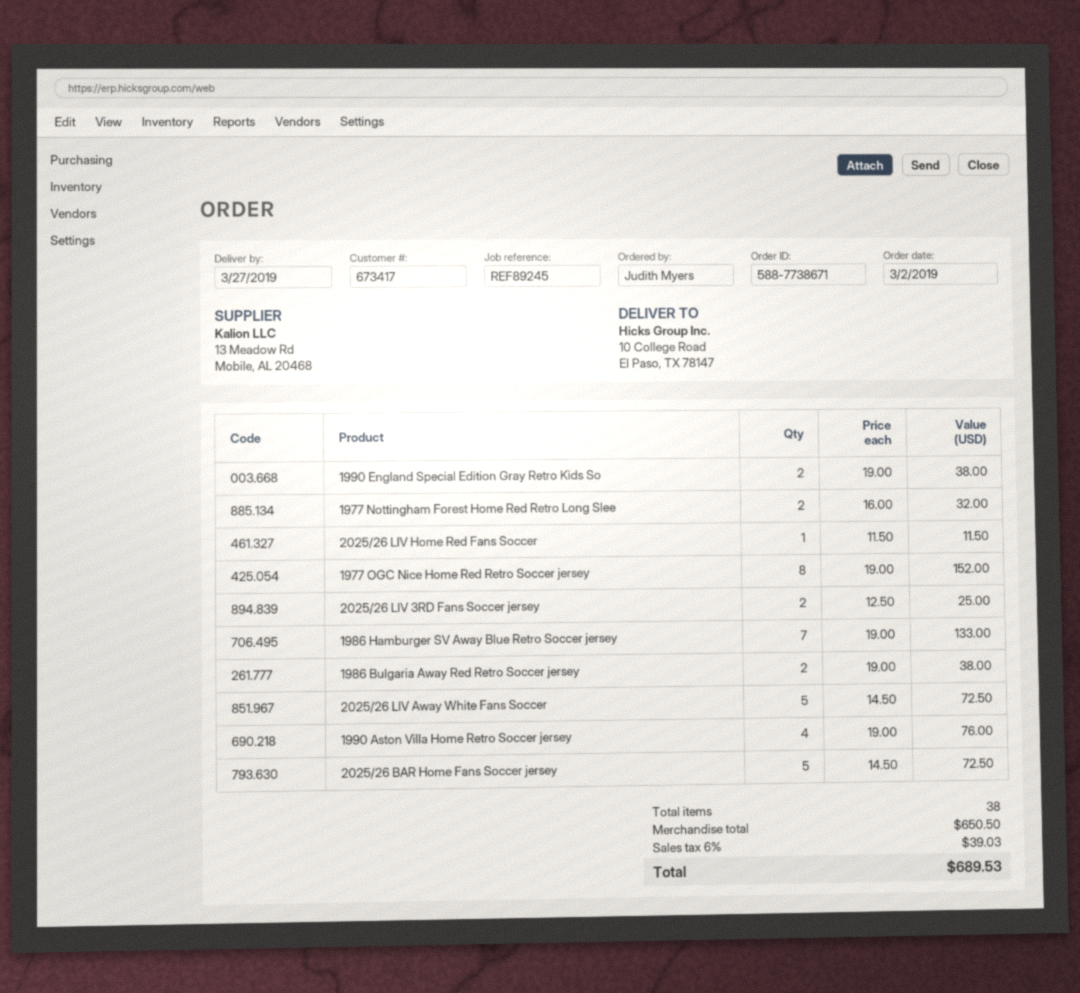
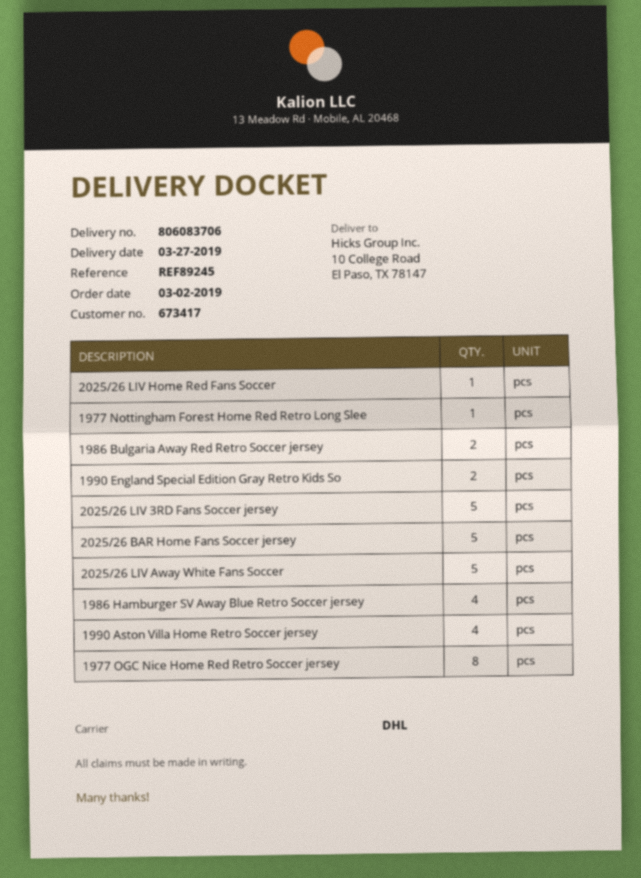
1977 Nottingham Forest Home Red Retro Long Slee: 2 -> 1
2025/26 LIV 3RD Fans Soccer jersey: 2 -> 5
1986 Hamburger SV Away Blue Retro Soccer jersey: 7 -> 4

